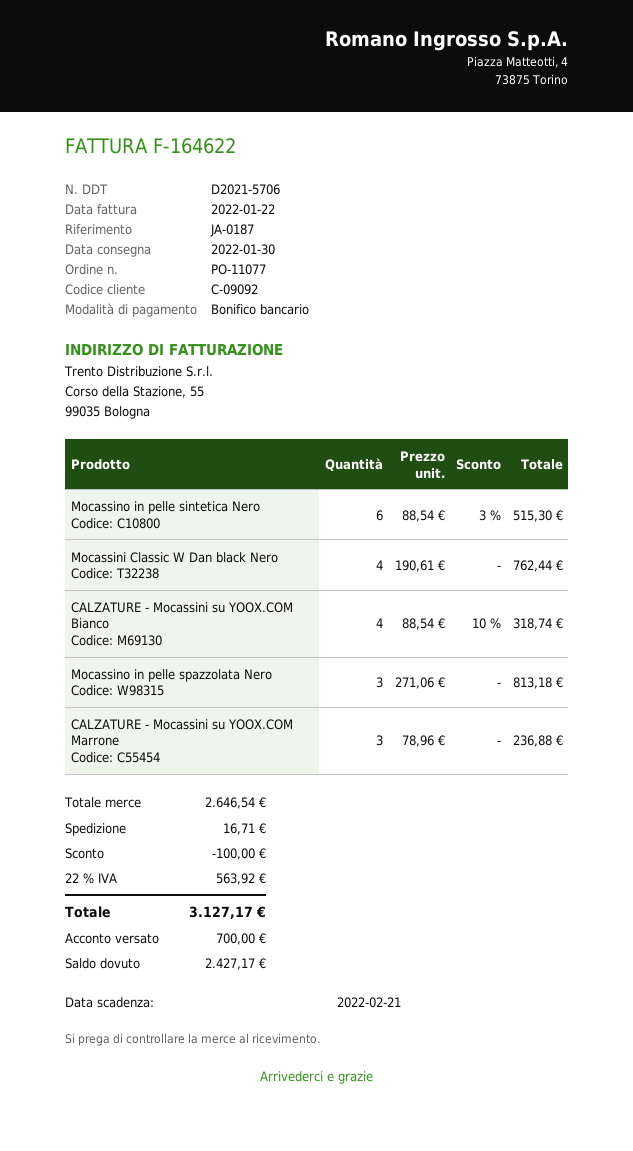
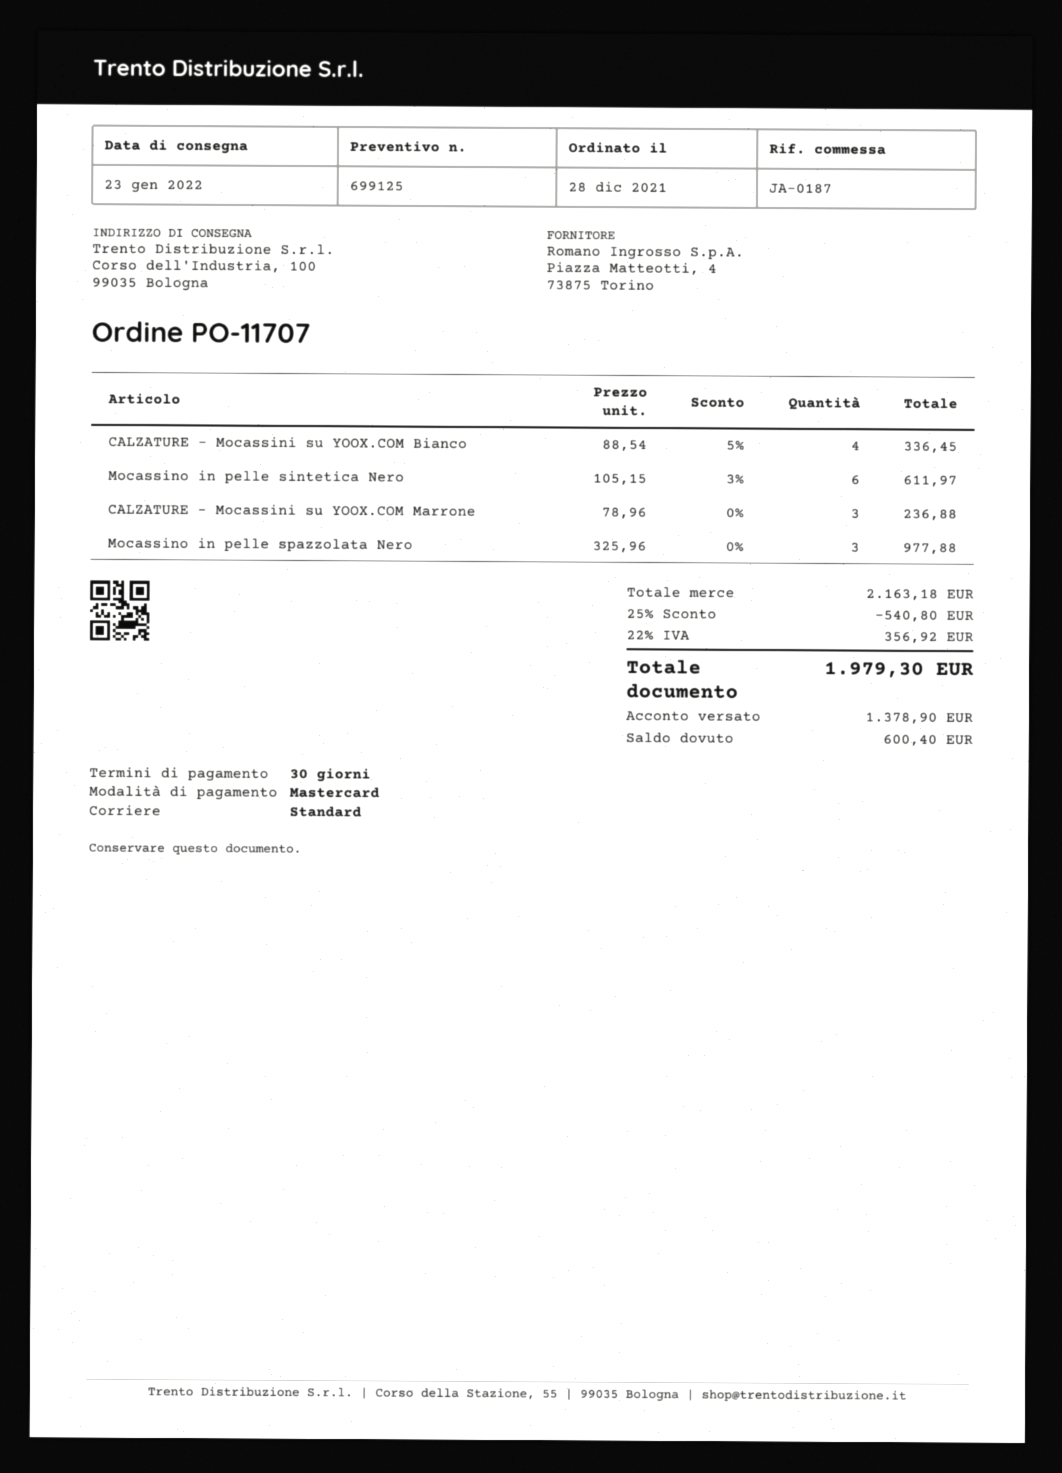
order number: PO-11077 -> PO-11707
delivery date: 2022-01-30 -> 2022-01-23
payment method: bank transfer -> Mastercard
Mocassino in pelle sintetica Nero: 6 x 88.54 - 3% = 515.30 -> 6 x 105.15 - 3% = 611.97
Mocassini Classic W Dan black Nero: 4 x 190.61 = 762.44 -> none
CALZATURE - Mocassini su YOOX.COM Bianco: 4 x 88.54 - 10% = 318.74 -> 4 x 88.54 - 5% = 336.45
Mocassino in pelle spazzolata Nero: 3 x 271.06 = 813.18 -> 3 x 325.96 = 977.88
subtotal: 2646.54 -> 2163.18
discount: 100.00 -> 540.80
shipping: 16.71 -> none
tax: 22% = 563.92 -> 22% = 356.92
total: 3127.17 -> 1979.30
deposit: 700.00 -> 1378.90
balance: 2427.17 -> 600.40

